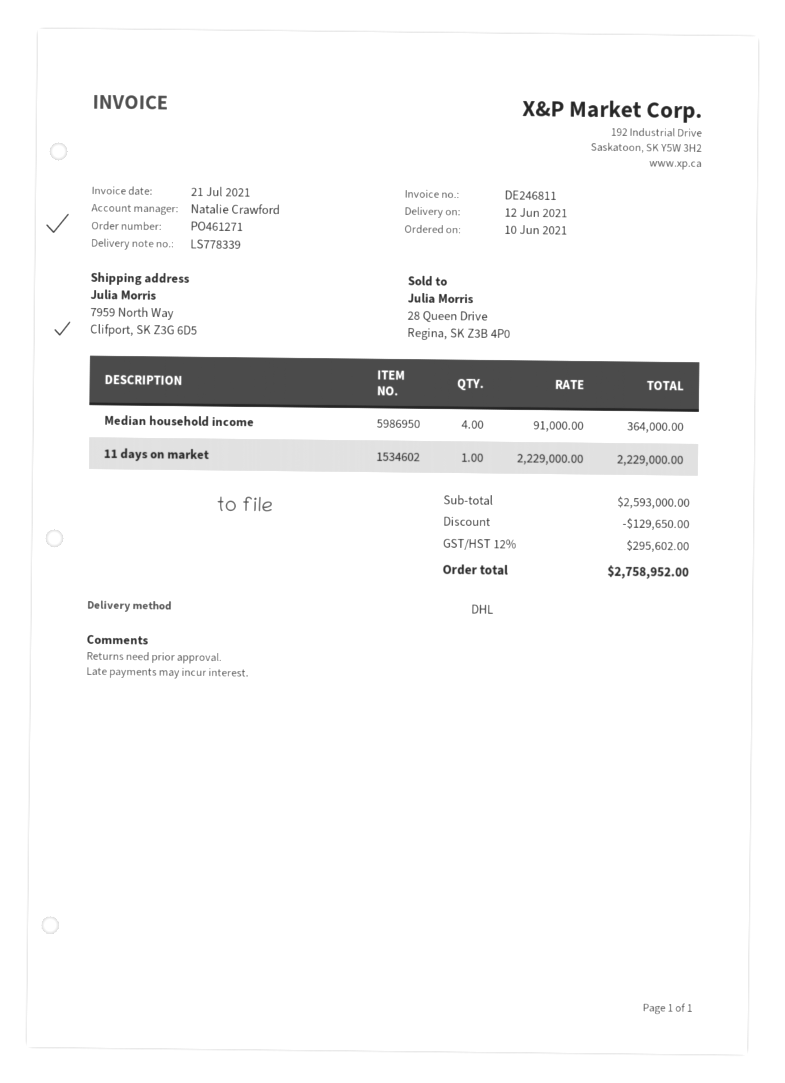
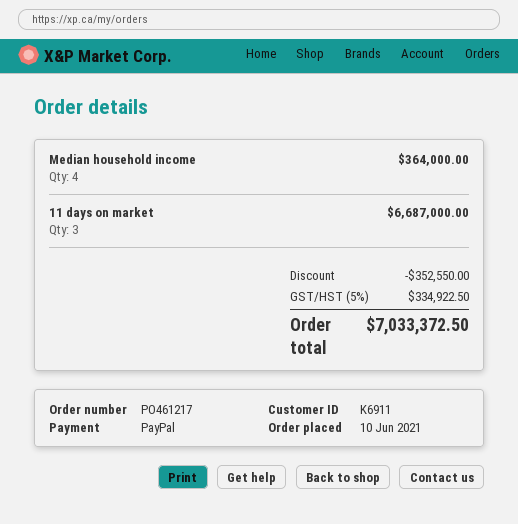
order number: PO461271 -> PO461217
11 days on market: 1 for 2229000.00 -> 3 for 6687000.00
discount: 129650.00 -> 352550.00
tax: 12% = 295602.00 -> 5% = 334922.50
total: 2758952.00 -> 7033372.50

